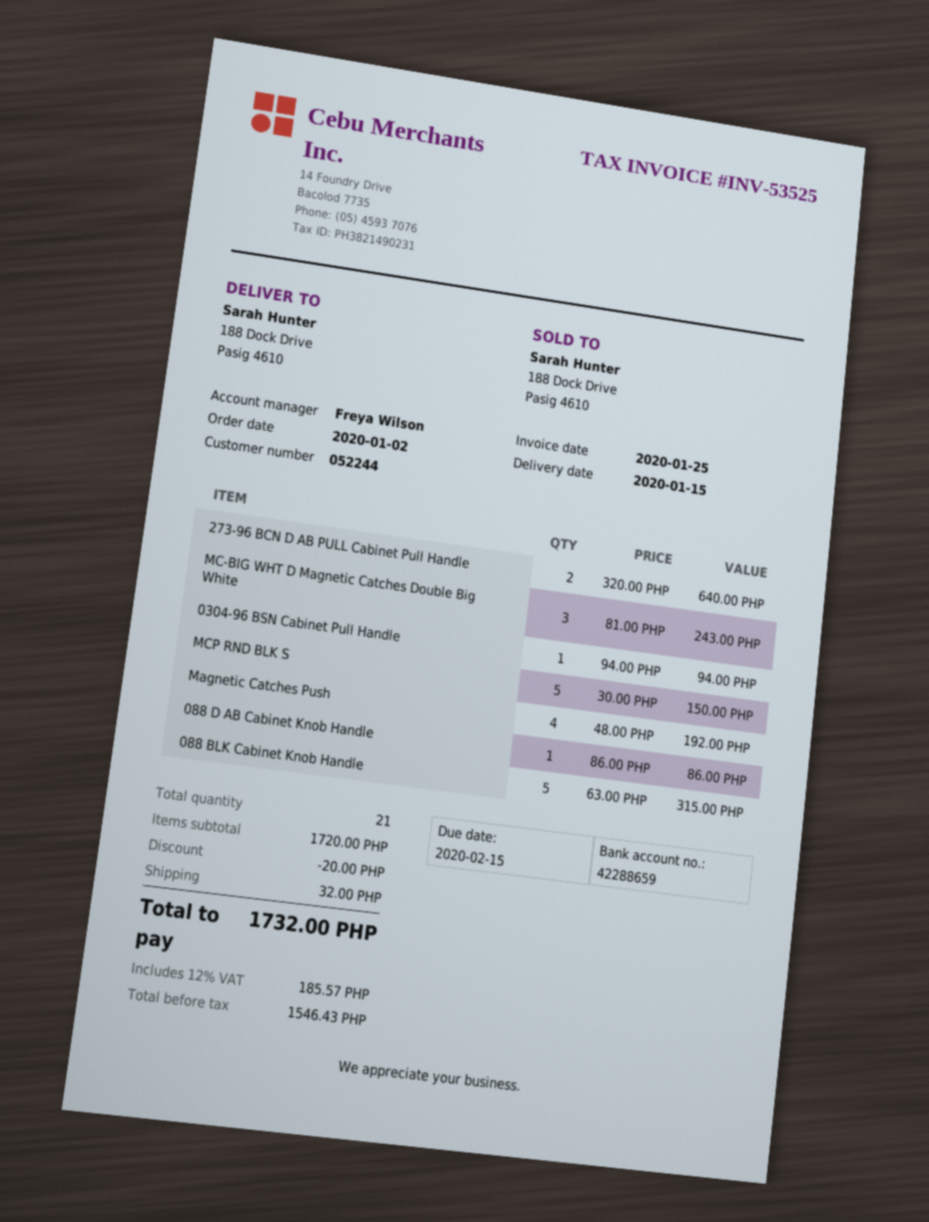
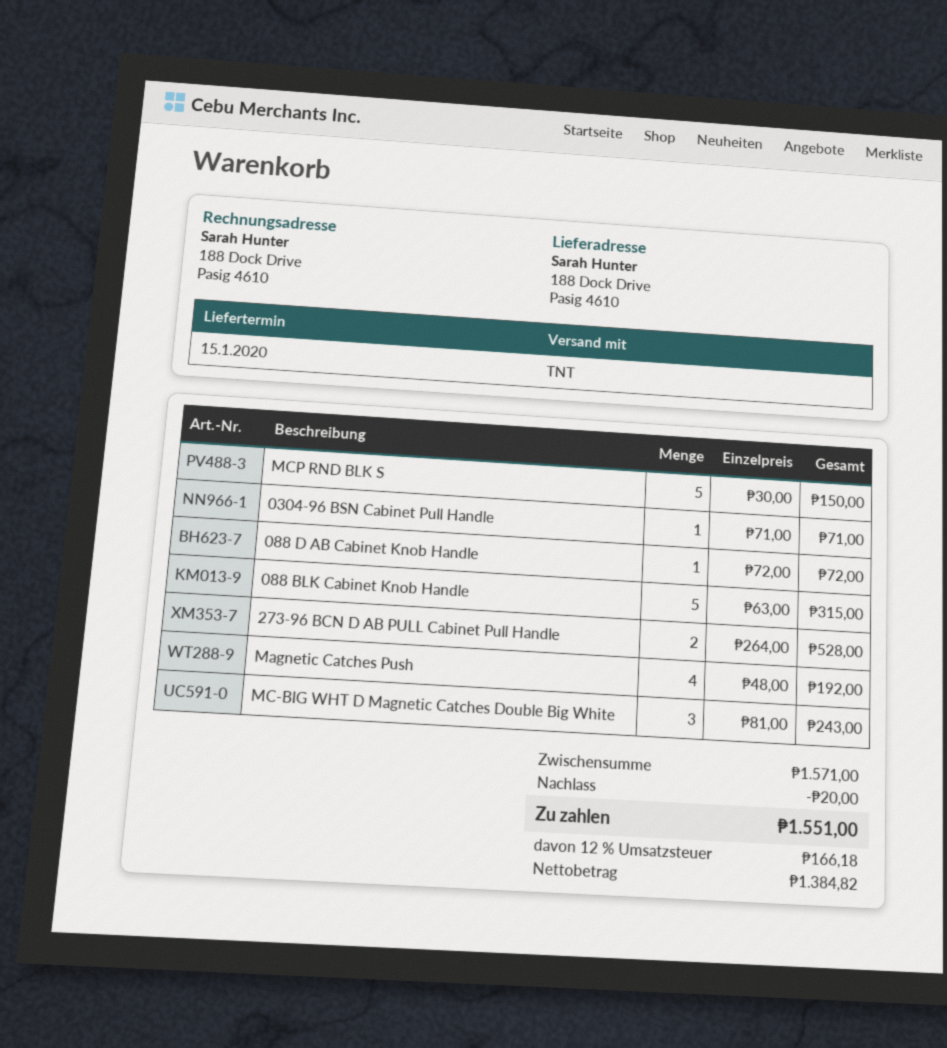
273-96 BCN D AB PULL Cabinet Pull Handle: 2 x 320.00 = 640.00 -> 2 x 264.00 = 528.00
0304-96 BSN Cabinet Pull Handle: 1 x 94.00 = 94.00 -> 1 x 71.00 = 71.00
088 D AB Cabinet Knob Handle: 1 x 86.00 = 86.00 -> 1 x 72.00 = 72.00
subtotal: 1720.00 -> 1571.00
shipping: 32.00 -> none
net: 1546.43 -> 1384.82
tax: 12% = 185.57 -> 12% = 166.18
total: 1732.00 -> 1551.00

